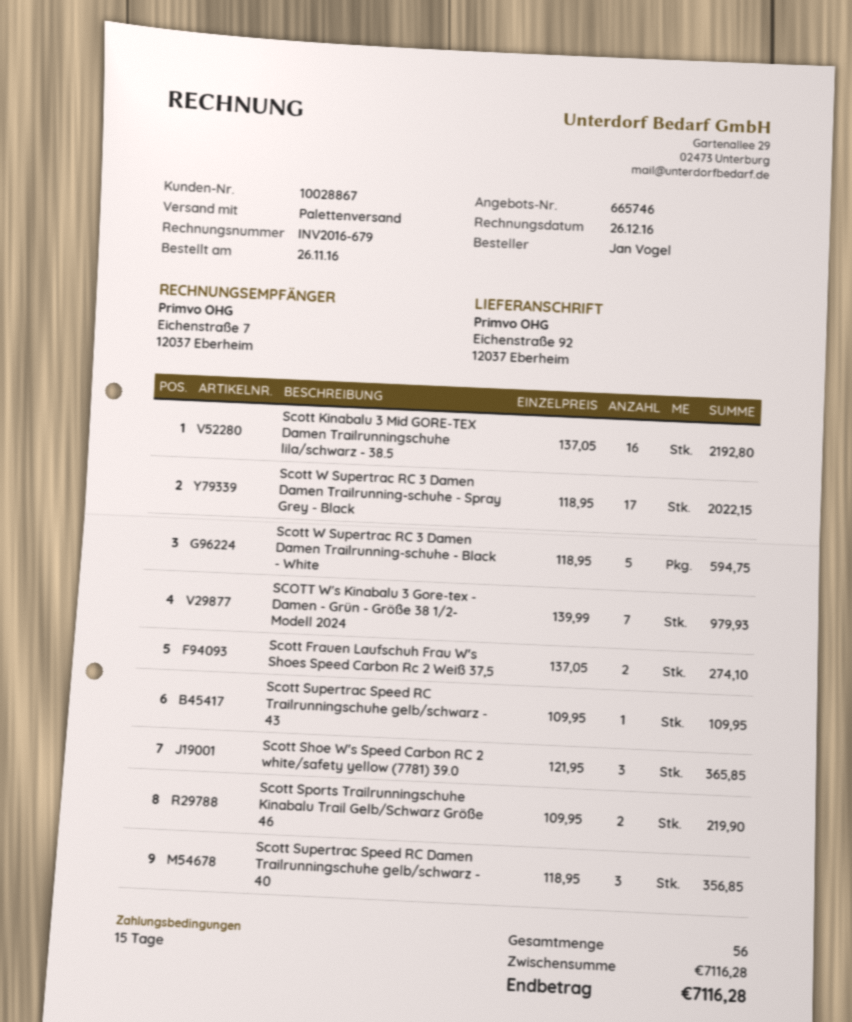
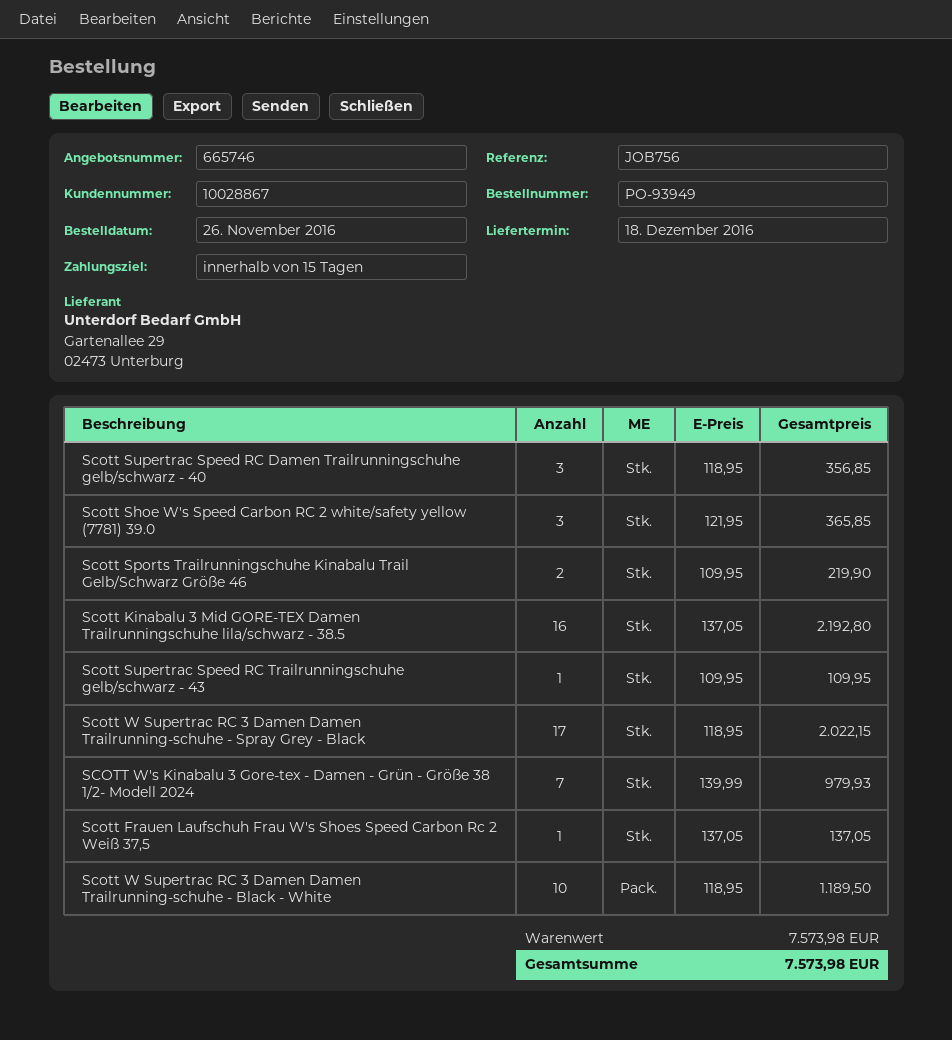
Scott W Supertrac RC 3 Damen Damen Trailrunning-schuhe - Black - White: 5 x 118.95 = 594.75 -> 10 x 118.95 = 1189.50
Scott Frauen Laufschuh Frau W's Shoes Speed Carbon Rc 2 Weiß 37,5: 2 x 137.05 = 274.10 -> 1 x 137.05 = 137.05
subtotal: 7116.28 -> 7573.98
total: 7116.28 -> 7573.98

